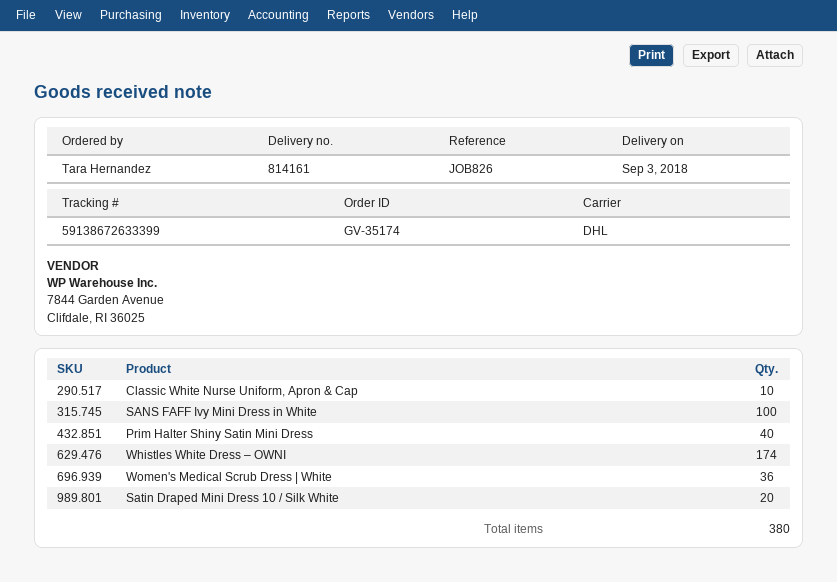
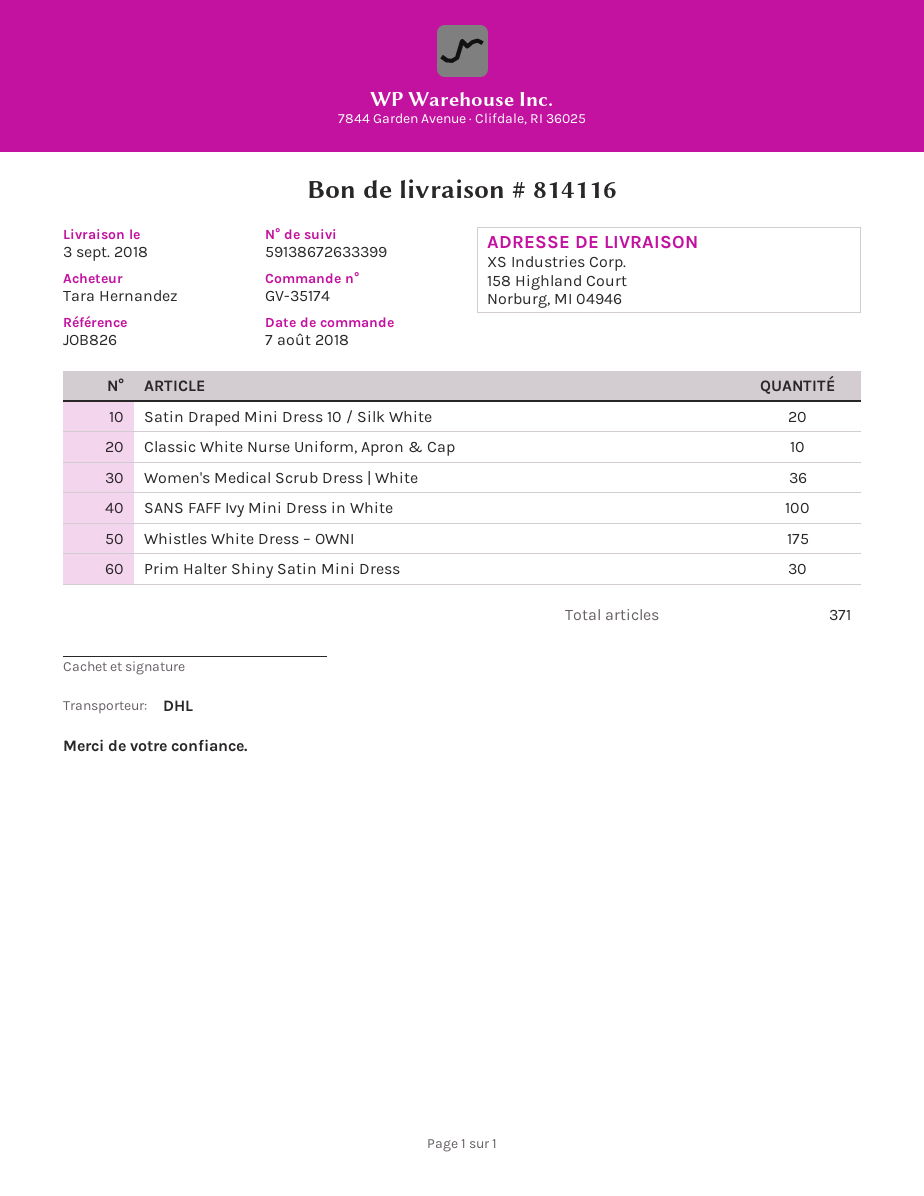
delivery note number: 814161 -> 814116
Prim Halter Shiny Satin Mini Dress: 40 -> 30
Whistles White Dress – OWNI: 174 -> 175
total quantity: 380 -> 371

